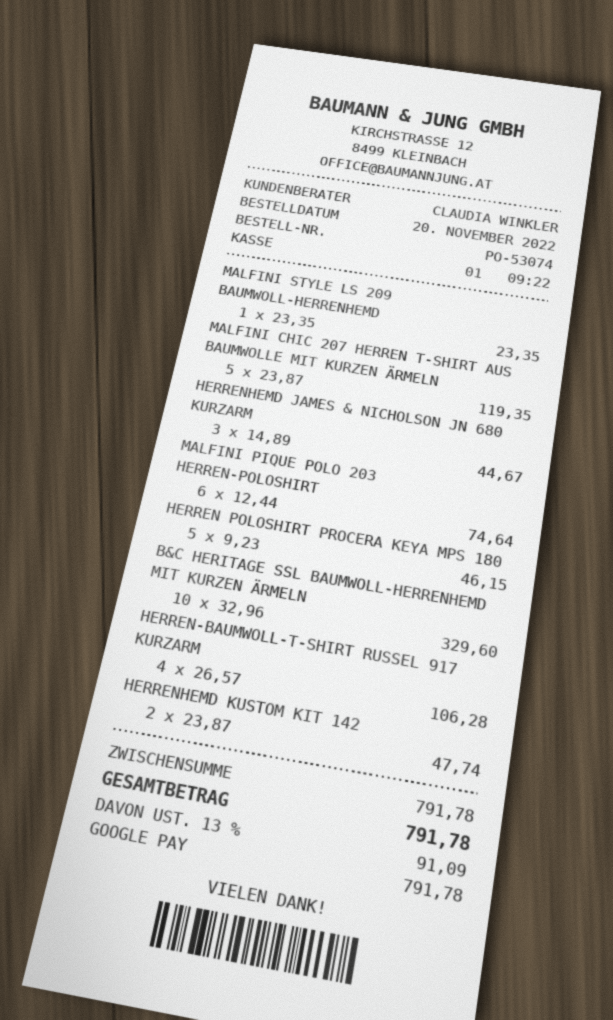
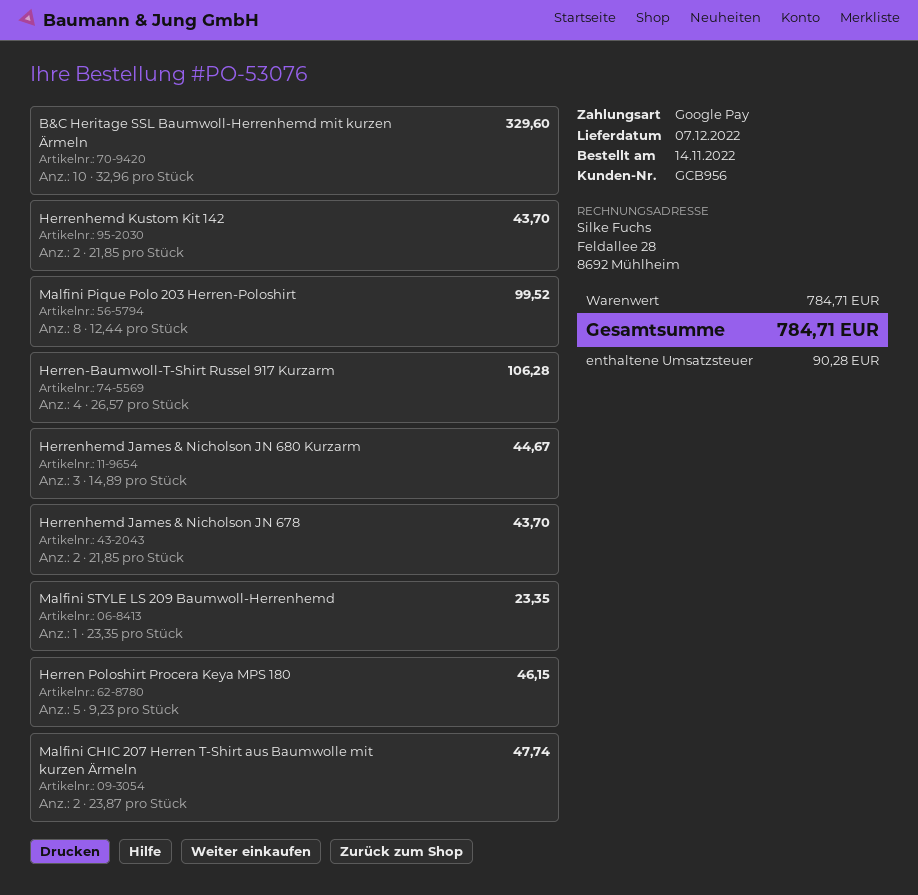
order number: PO-53074 -> PO-53076
order date: 2022-11-20 -> 2022-11-14
MALFINI CHIC 207 HERREN T-SHIRT AUS BAUMWOLLE MIT KURZEN ÄRMELN: 5 x 23.87 = 119.35 -> 2 x 23.87 = 47.74
MALFINI PIQUE POLO 203 HERREN-POLOSHIRT: 6 x 12.44 = 74.64 -> 8 x 12.44 = 99.52
HERRENHEMD KUSTOM KIT 142: 2 x 23.87 = 47.74 -> 2 x 21.85 = 43.70
Herrenhemd James & Nicholson JN 678: none -> 2 x 21.85 = 43.70
subtotal: 791.78 -> 784.71
tax: 91.09 -> 90.28
total: 791.78 -> 784.71

